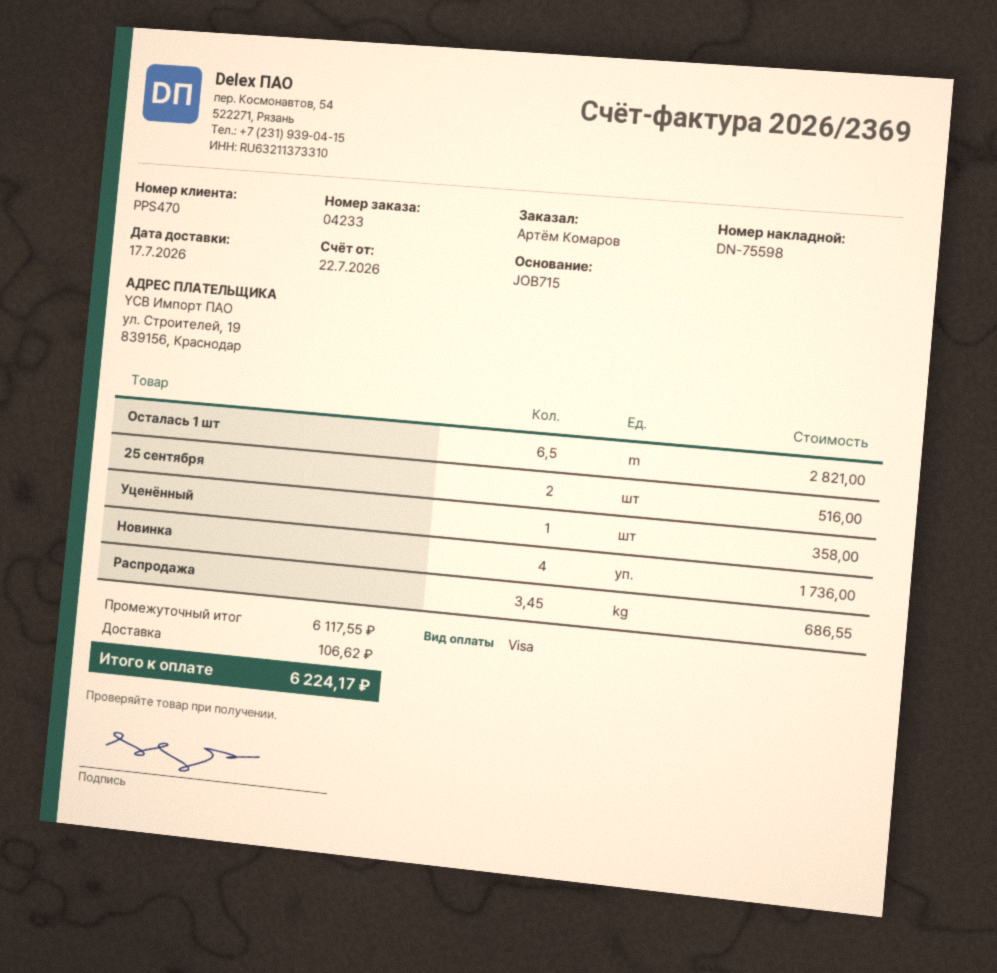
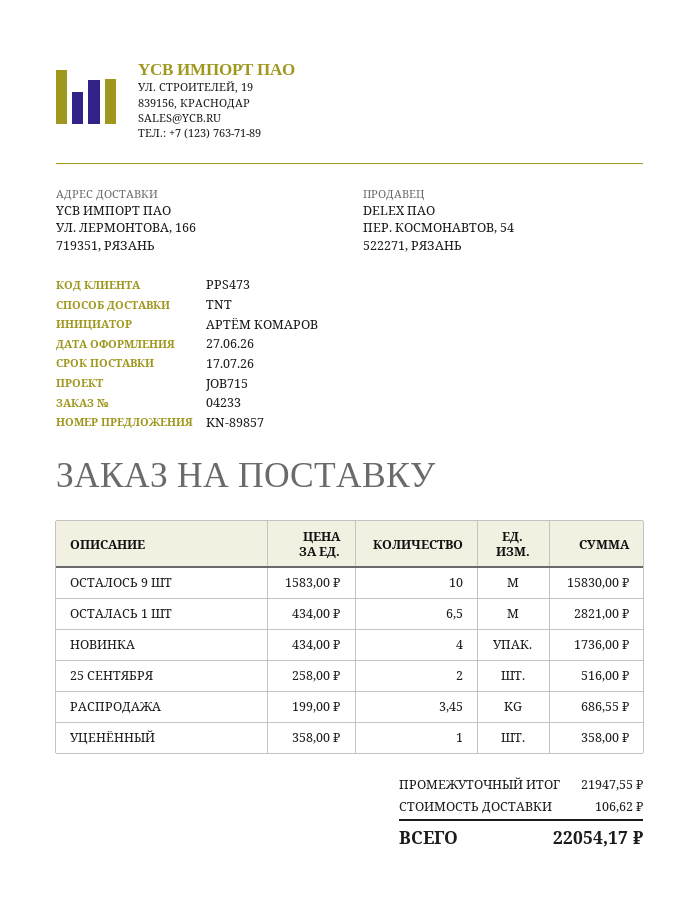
customer number: PPS470 -> PPS473
ОСТАЛОСЬ 9 ШТ: none -> 10 for 15830.00
subtotal: 6117.55 -> 21947.55
total: 6224.17 -> 22054.17

